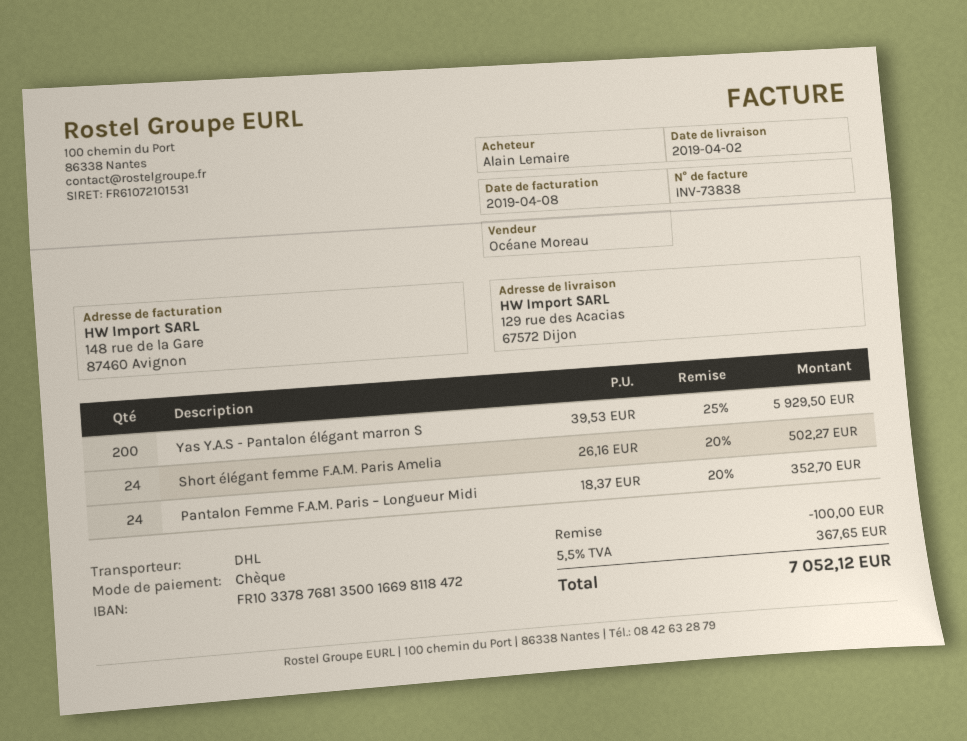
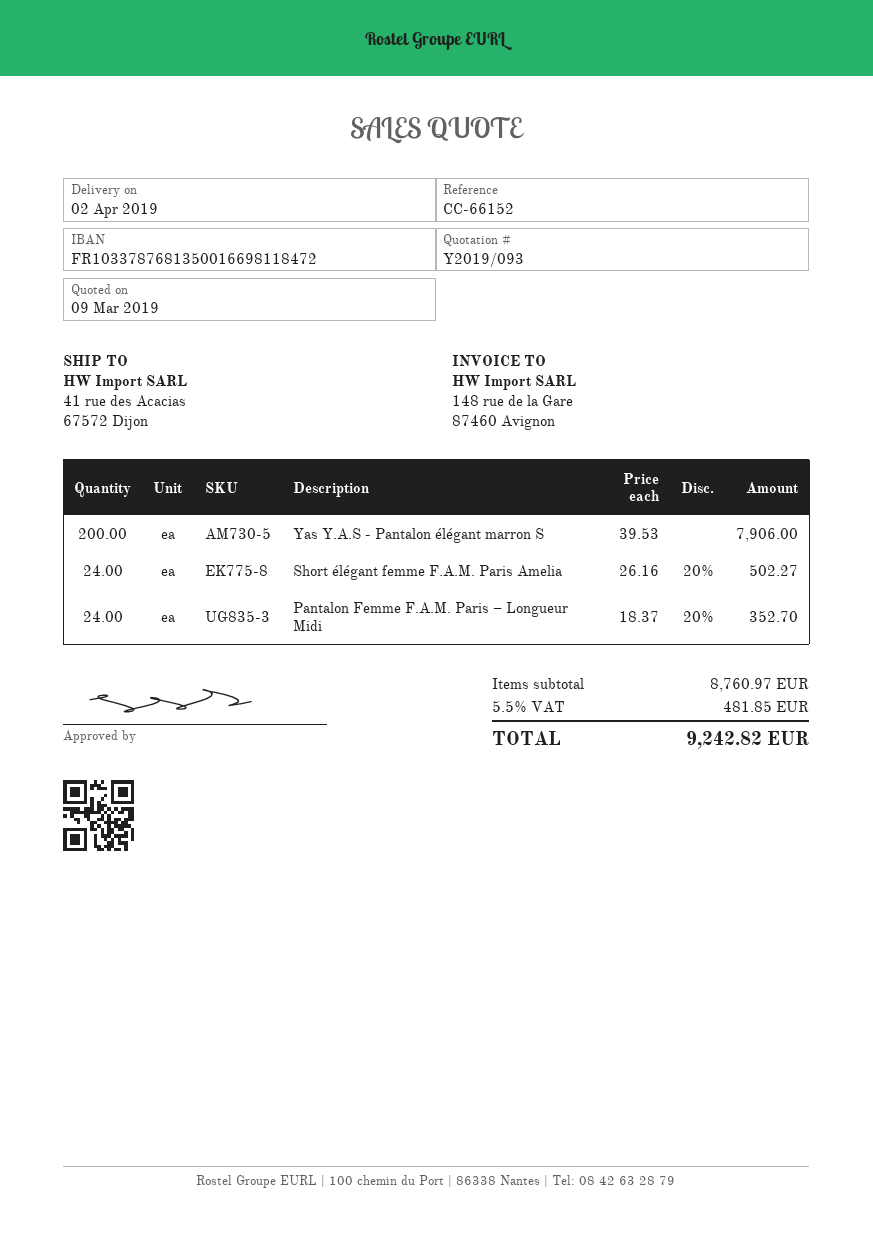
ship to: 129 rue des Acacias, 67572 Dijon -> 41 rue des Acacias, 67572 Dijon
Yas Y.A.S - Pantalon élégant marron S: 200 x 39.53 - 25% = 5929.50 -> 200 x 39.53 = 7906.00
discount: 100.00 -> none
tax: 5.5% = 367.65 -> 5.5% = 481.85
total: 7052.12 -> 9242.82

